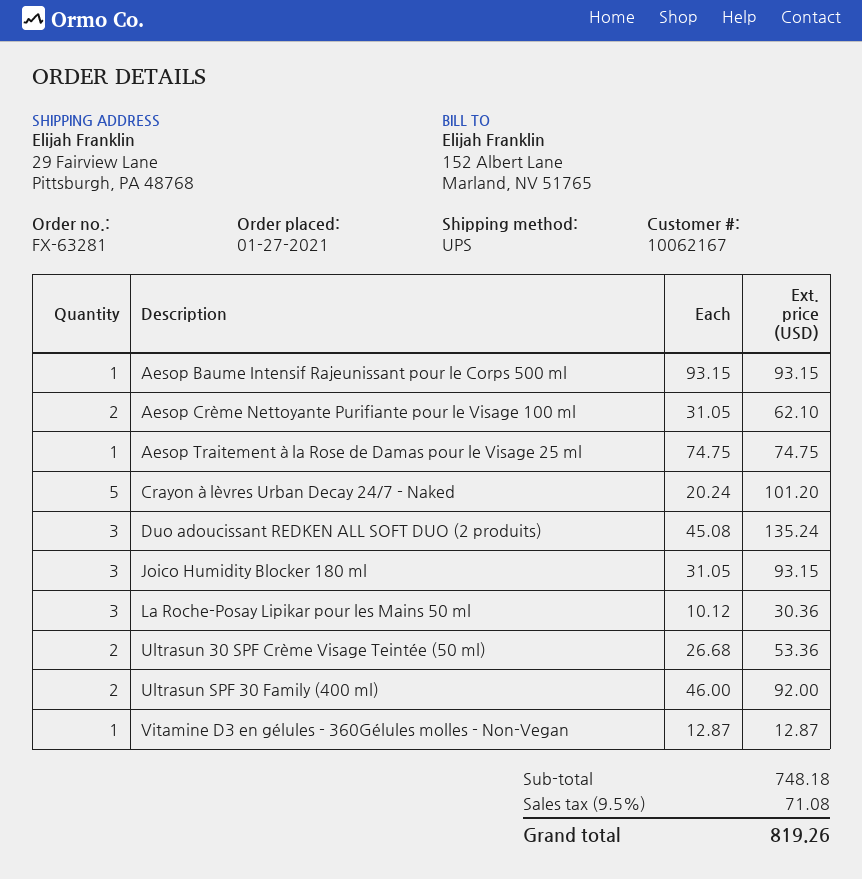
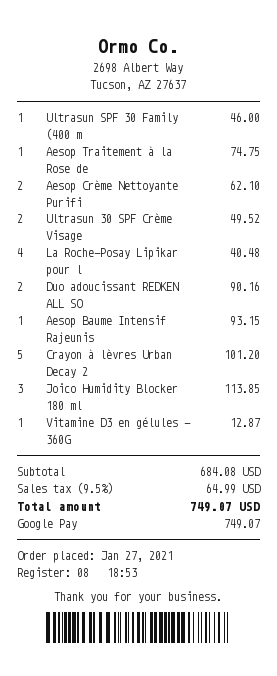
Duo adoucissant REDKEN ALL SOFT DUO (2 produits): 3 for 135.24 -> 2 for 90.16
Joico Humidity Blocker 180 ml: 3 for 93.15 -> 3 for 113.85
La Roche-Posay Lipikar pour les Mains 50 ml: 3 for 30.36 -> 4 for 40.48
Ultrasun 30 SPF Crème Visage Teintée (50 ml): 2 for 53.36 -> 2 for 49.52
Ultrasun SPF 30 Family (400 ml): 2 for 92.00 -> 1 for 46.00
subtotal: 748.18 -> 684.08
tax: 9.5% = 71.08 -> 9.5% = 64.99
total: 819.26 -> 749.07

